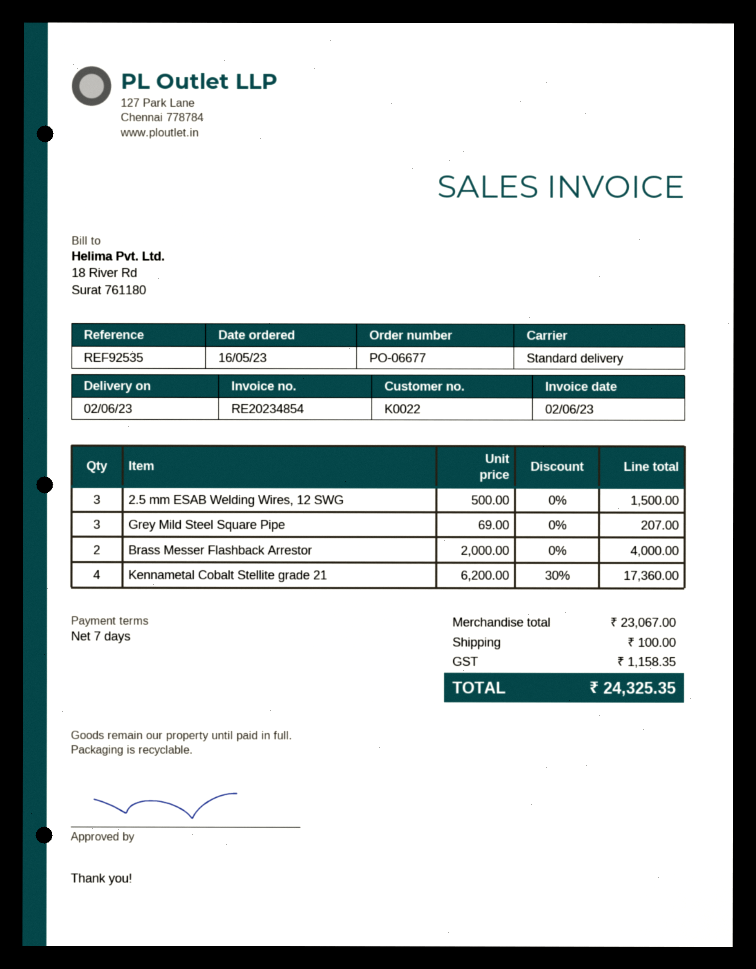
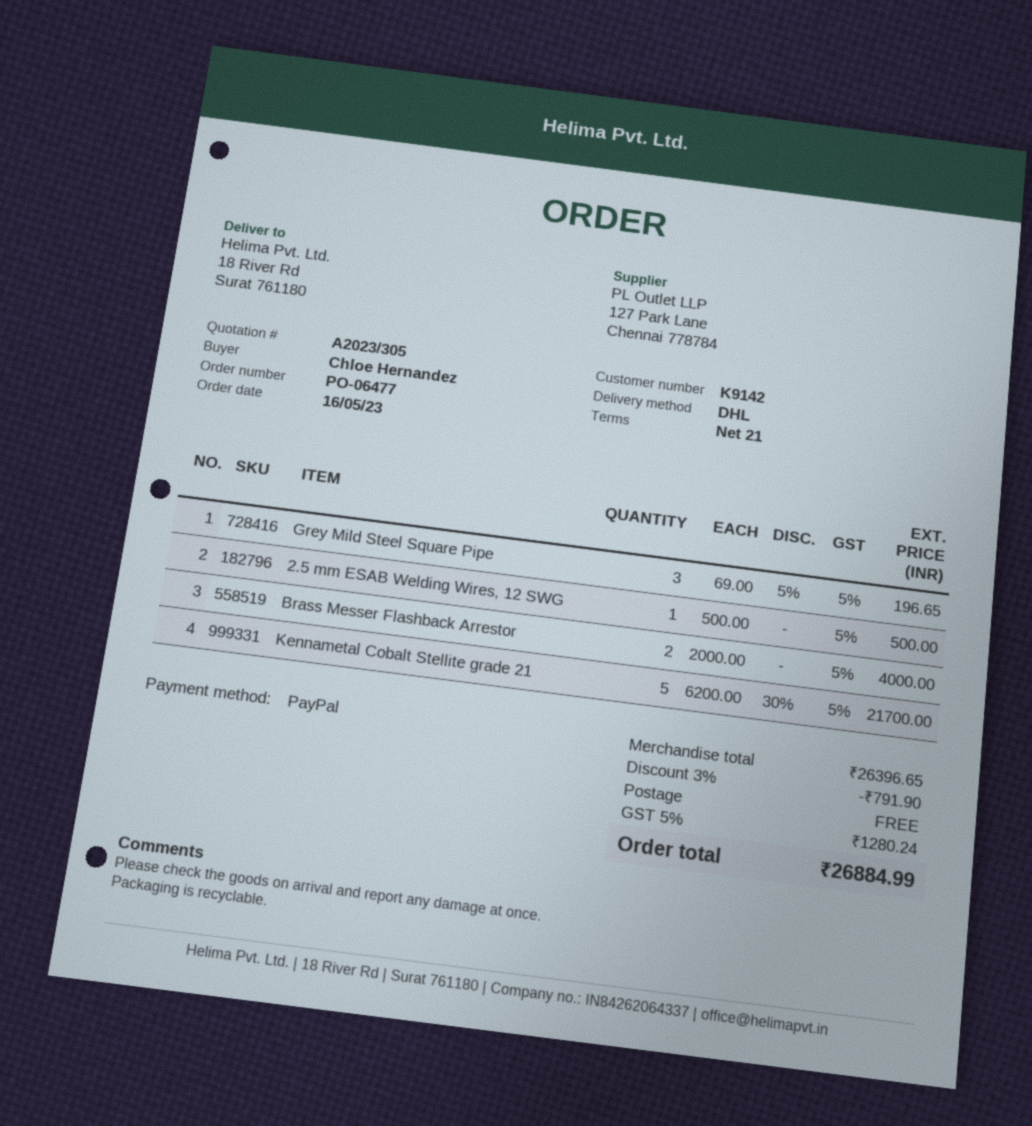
order number: PO-06677 -> PO-06477
payment terms: 7 days -> 21 days
customer number: K0022 -> K9142
shipping method: standard -> DHL
2.5 mm ESAB Welding Wires, 12 SWG: 3 x 500.00 = 1500.00 -> 1 x 500.00 = 500.00
Grey Mild Steel Square Pipe: 3 x 69.00 = 207.00 -> 3 x 69.00 - 5% = 196.65
Kennametal Cobalt Stellite grade 21: 4 x 6200.00 - 30% = 17360.00 -> 5 x 6200.00 - 30% = 21700.00
subtotal: 23067.00 -> 26396.65
discount: none -> 3% = 791.90
shipping: 100.00 -> 0.00
tax: 1158.35 -> 1280.24
total: 24325.35 -> 26884.99

